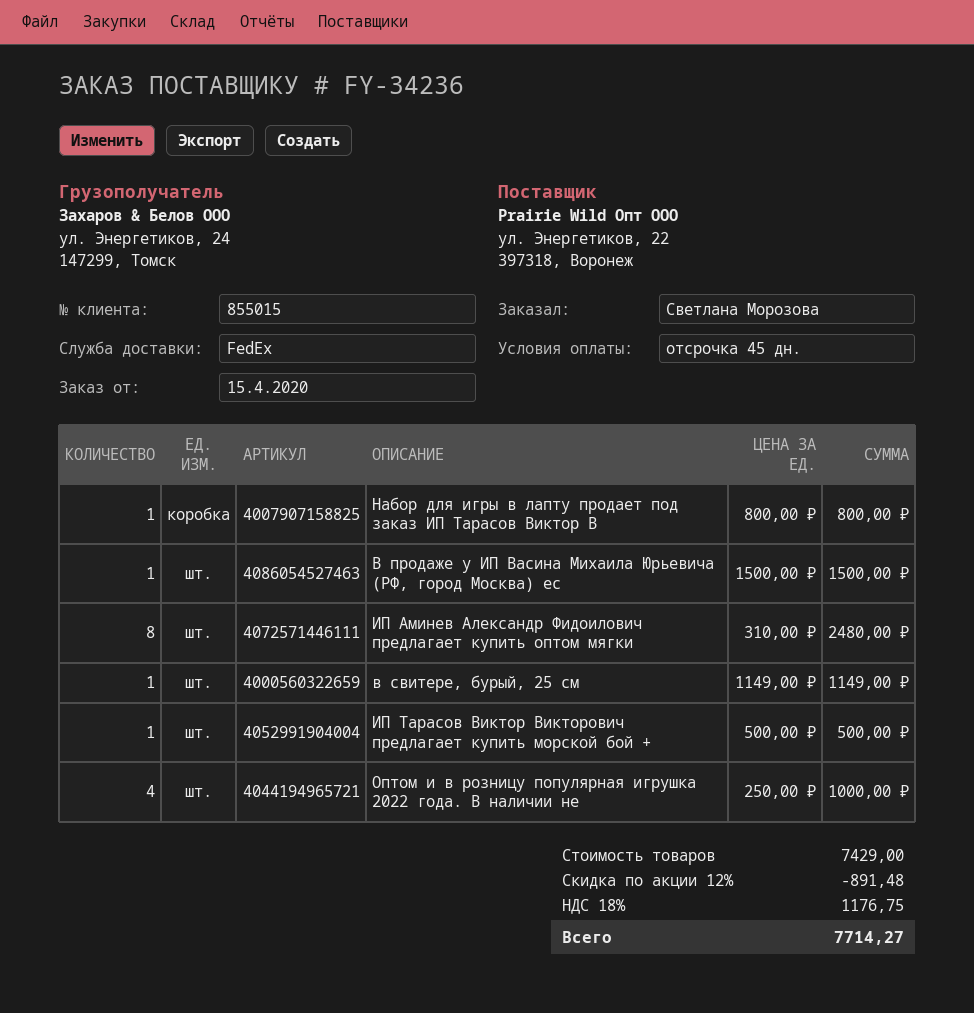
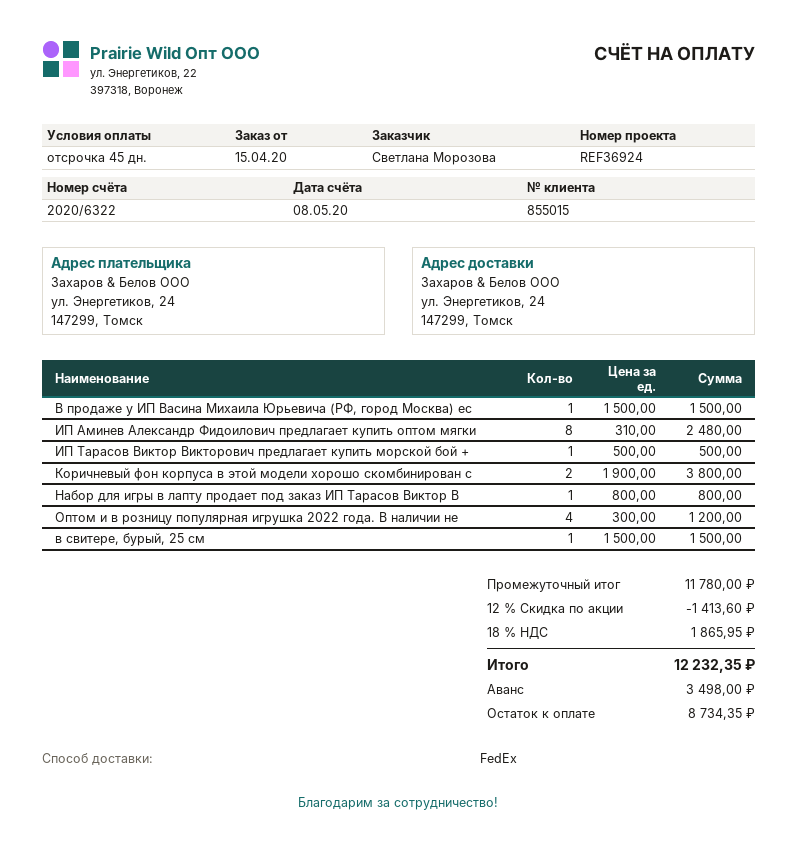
в свитере, бурый, 25 см: 1 x 1149.00 = 1149.00 -> 1 x 1500.00 = 1500.00
Оптом и в розницу популярная игрушка 2022 года. В наличии не: 4 x 250.00 = 1000.00 -> 4 x 300.00 = 1200.00
Коричневый фон корпуса в этой модели хорошо скомбинирован с: none -> 2 x 1900.00 = 3800.00
subtotal: 7429.00 -> 11780.00
discount: 12% = 891.48 -> 12% = 1413.60
tax: 18% = 1176.75 -> 18% = 1865.95
total: 7714.27 -> 12232.35

